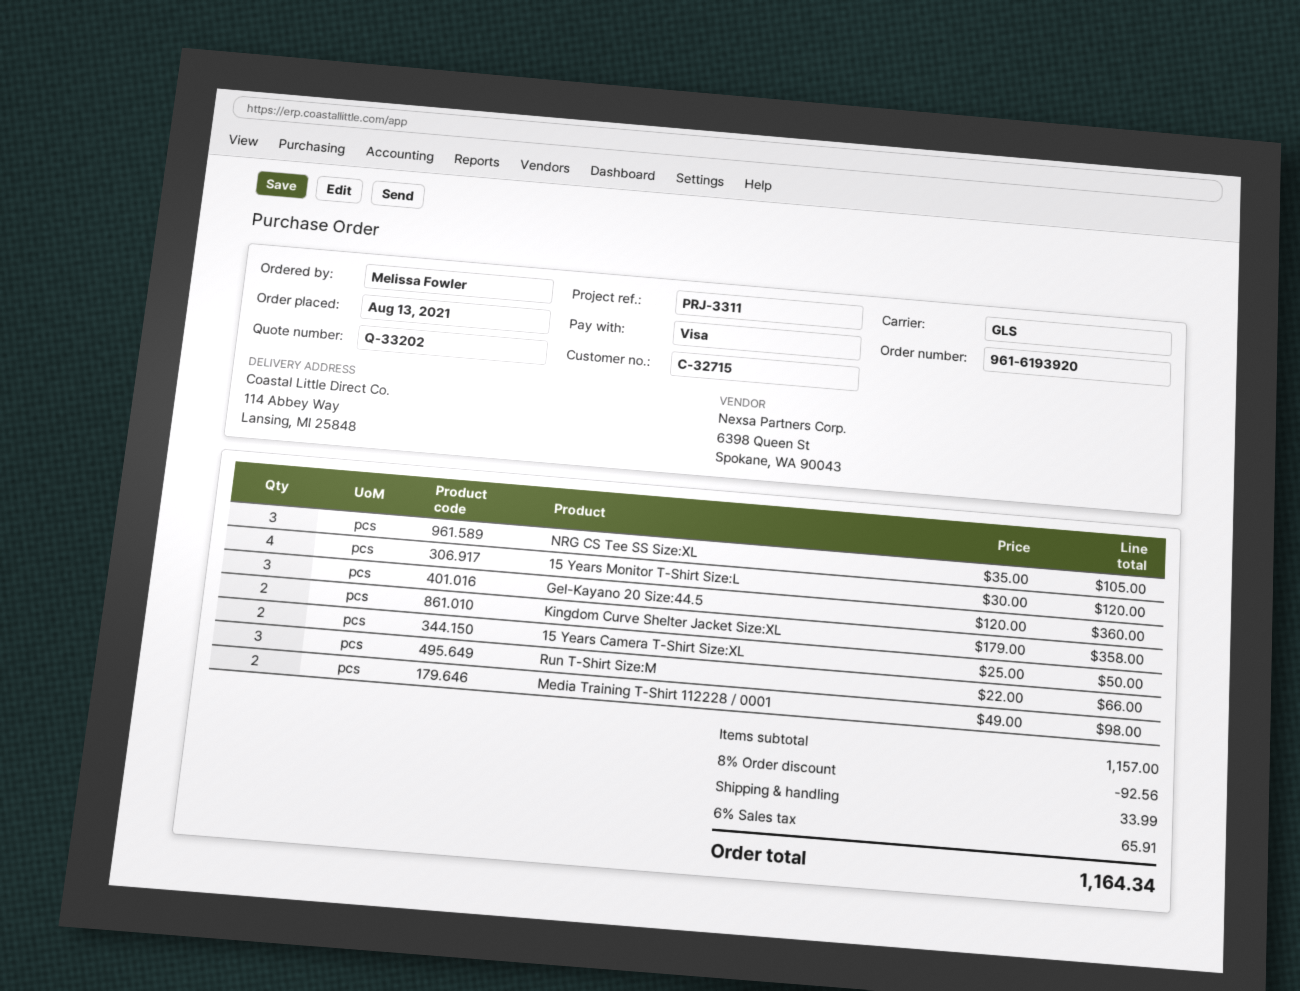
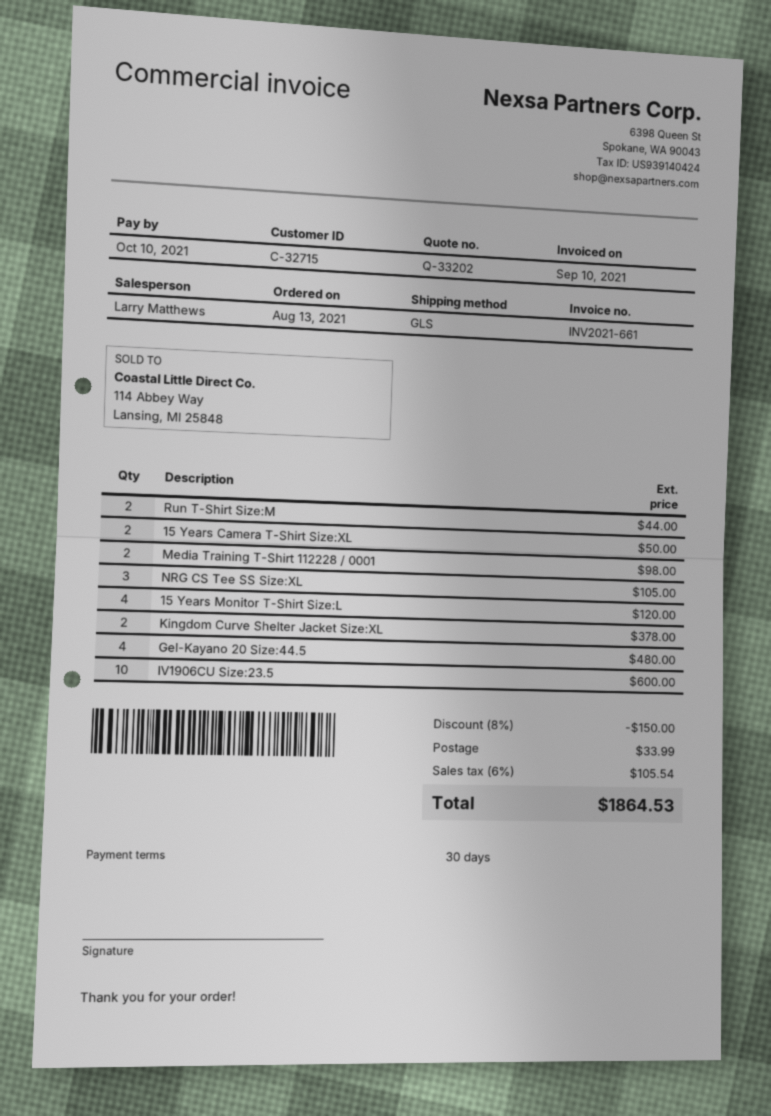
Gel-Kayano 20 Size:44.5: 3 for 360.00 -> 4 for 480.00
Kingdom Curve Shelter Jacket Size:XL: 2 for 358.00 -> 2 for 378.00
Run T-Shirt Size:M: 3 for 66.00 -> 2 for 44.00
IV1906CU Size:23.5: none -> 10 for 600.00
discount: 8% = 92.56 -> 8% = 150.00
tax: 6% = 65.91 -> 6% = 105.54
total: 1164.34 -> 1864.53

